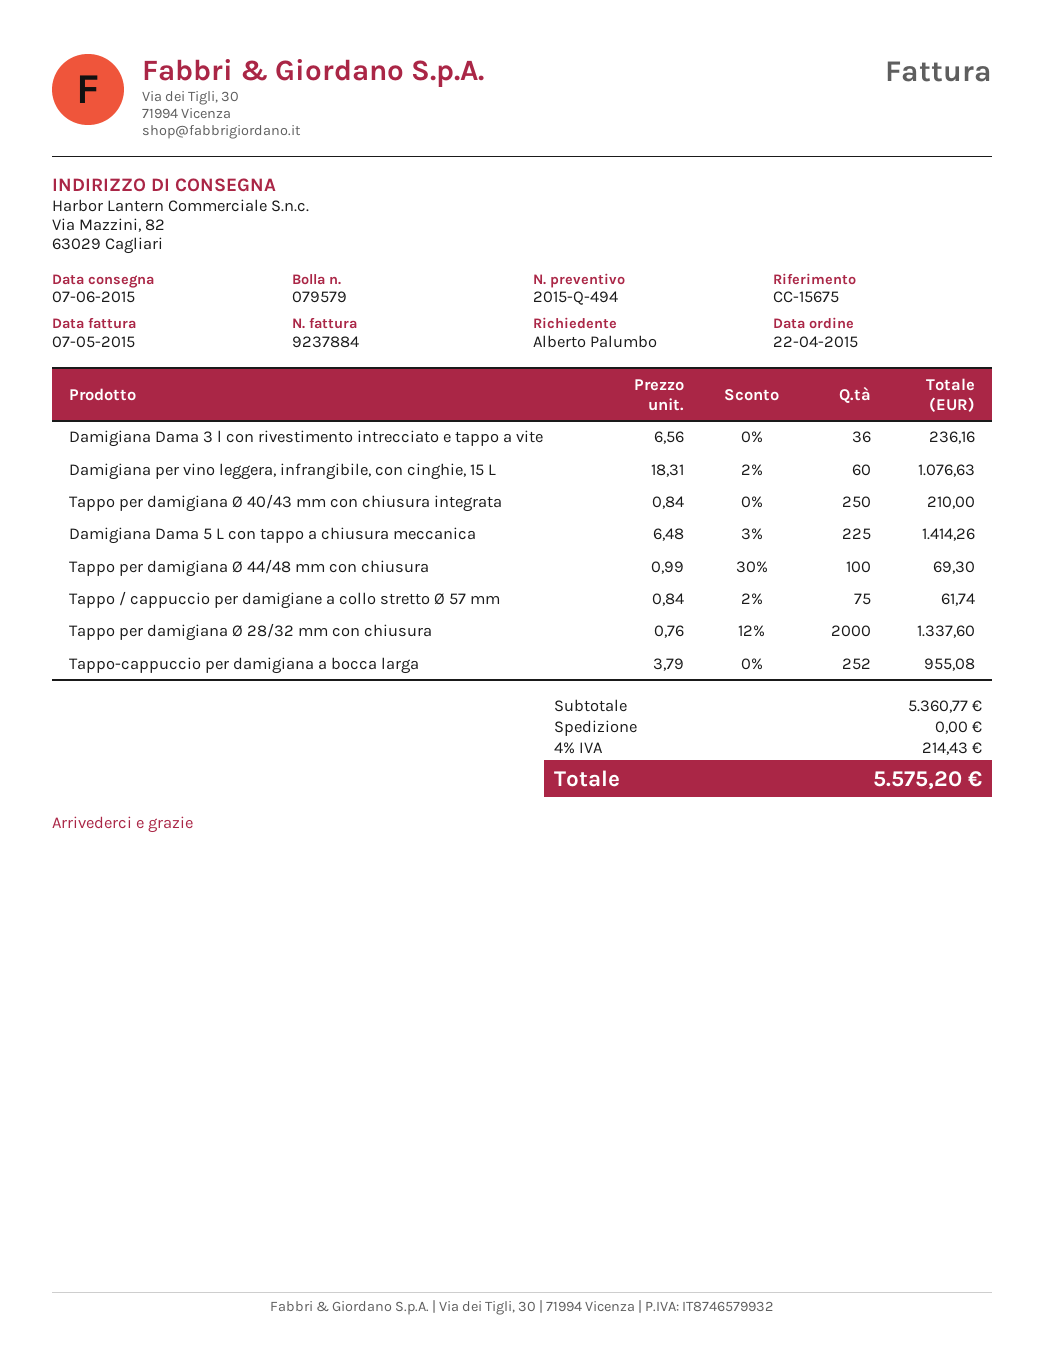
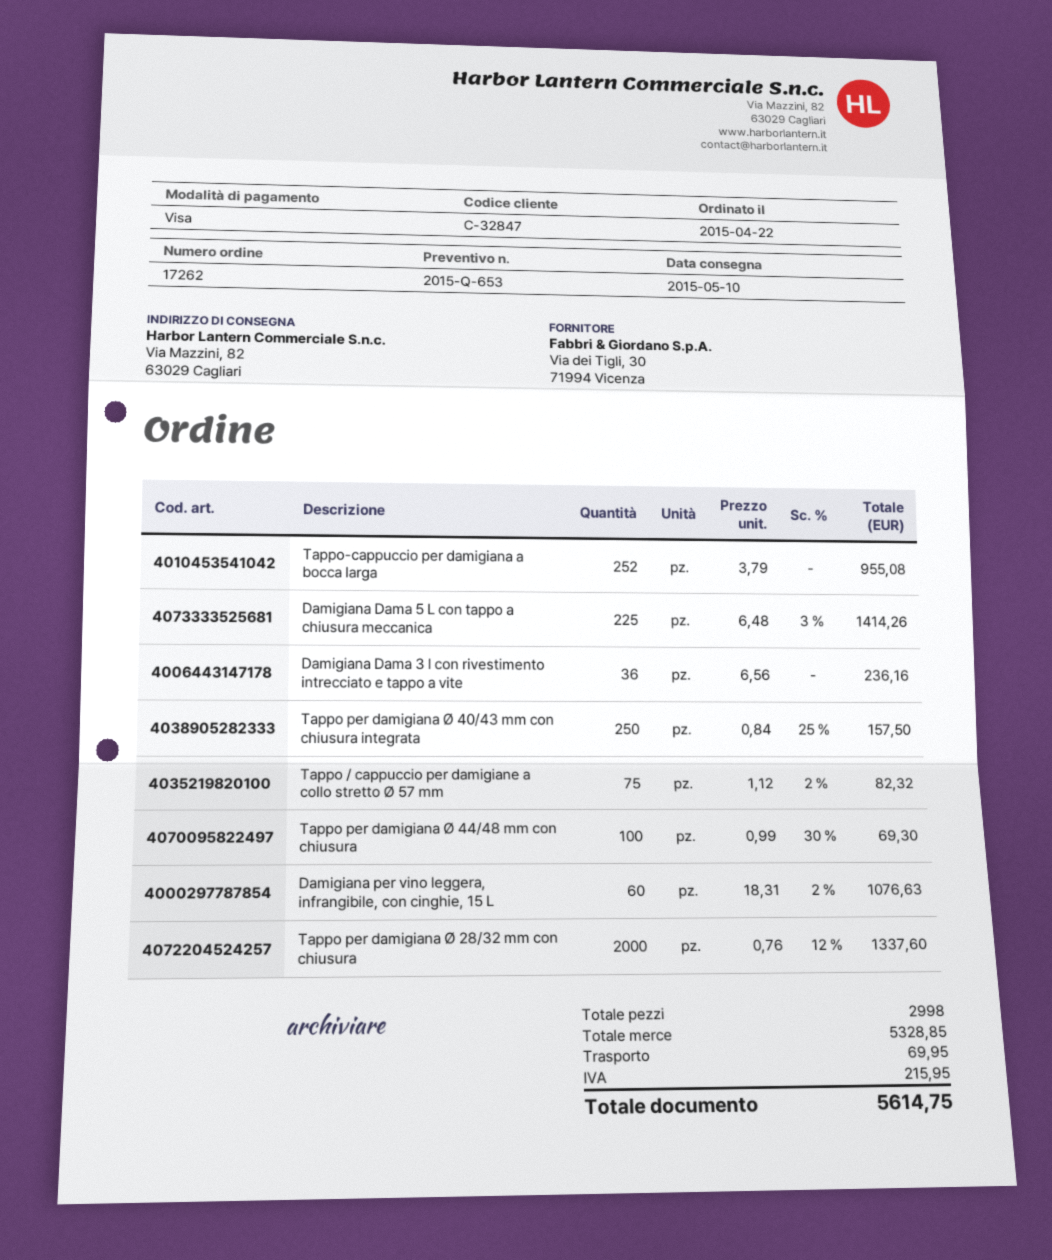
quote number: 2015-Q-494 -> 2015-Q-653
delivery date: 2015-06-07 -> 2015-05-10
Tappo per damigiana Ø 40/43 mm con chiusura integrata: 250 x 0.84 = 210.00 -> 250 x 0.84 - 25% = 157.50
Tappo / cappuccio per damigiane a collo stretto Ø 57 mm: 75 x 0.84 - 2% = 61.74 -> 75 x 1.12 - 2% = 82.32
subtotal: 5360.77 -> 5328.85
shipping: 0.00 -> 69.95
tax: 214.43 -> 215.95
total: 5575.20 -> 5614.75

